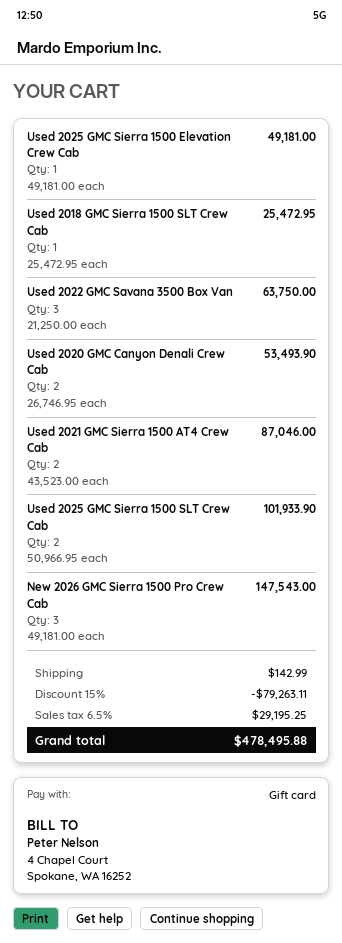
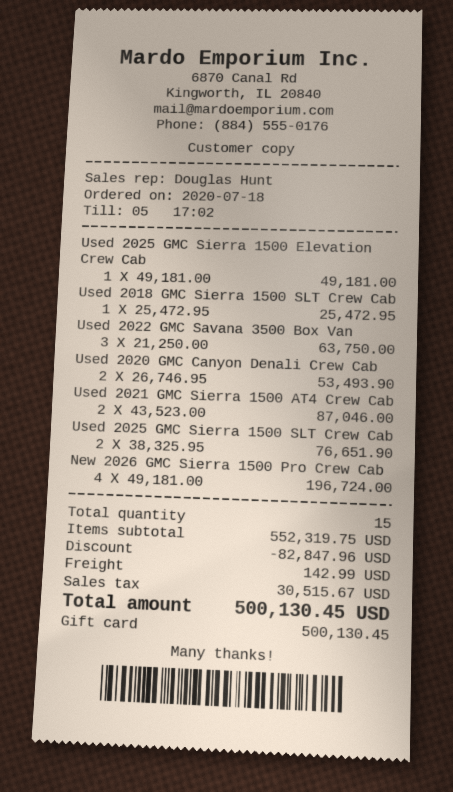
Used 2025 GMC Sierra 1500 SLT Crew Cab: 2 x 50966.95 = 101933.90 -> 2 x 38325.95 = 76651.90
New 2026 GMC Sierra 1500 Pro Crew Cab: 3 x 49181.00 = 147543.00 -> 4 x 49181.00 = 196724.00
discount: 79263.11 -> 82847.96
tax: 29195.25 -> 30515.67
total: 478495.88 -> 500130.45

